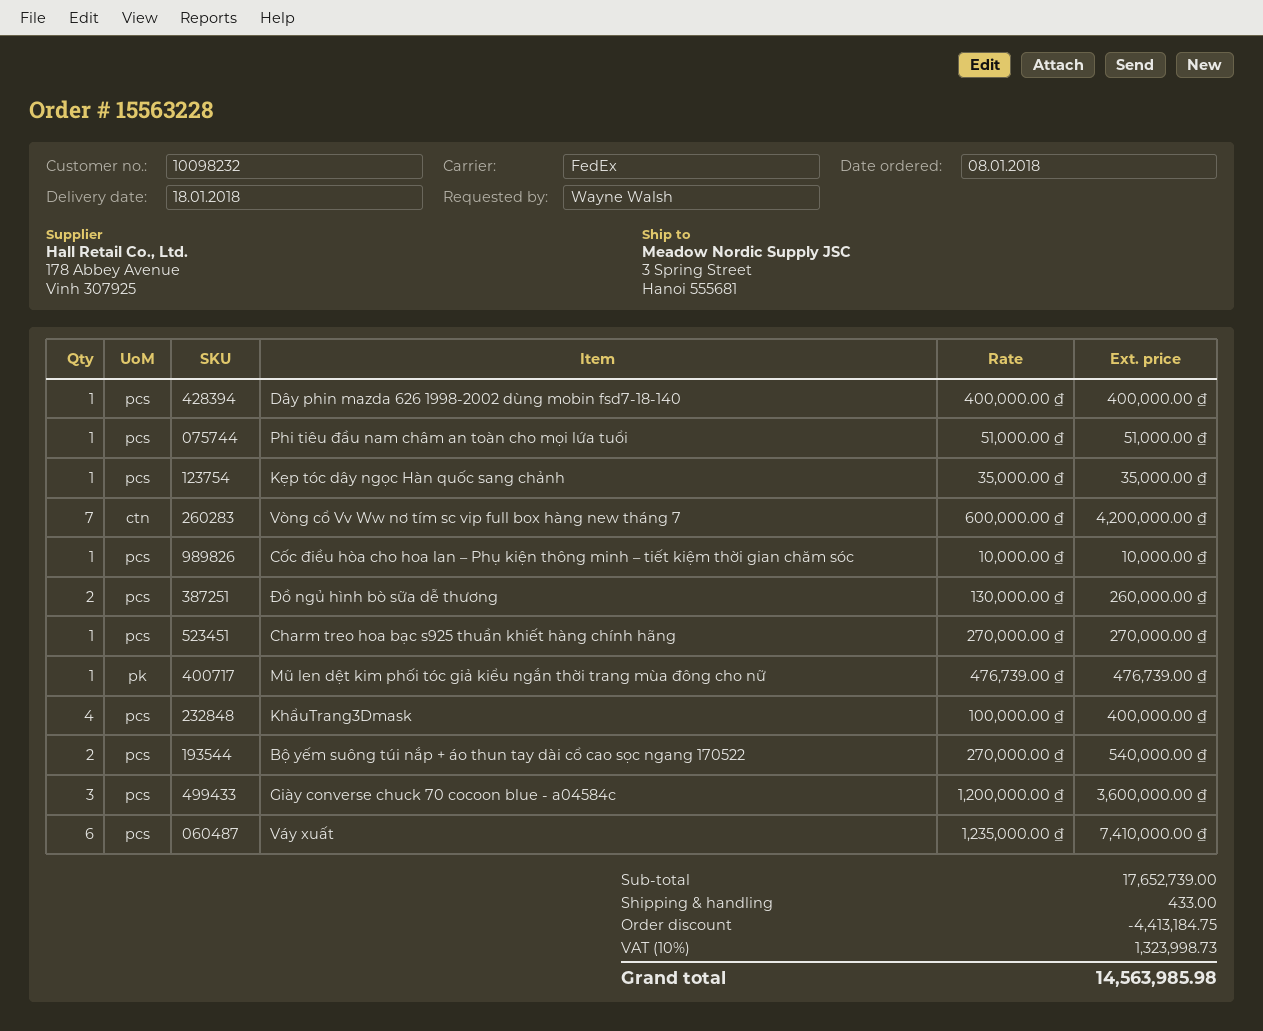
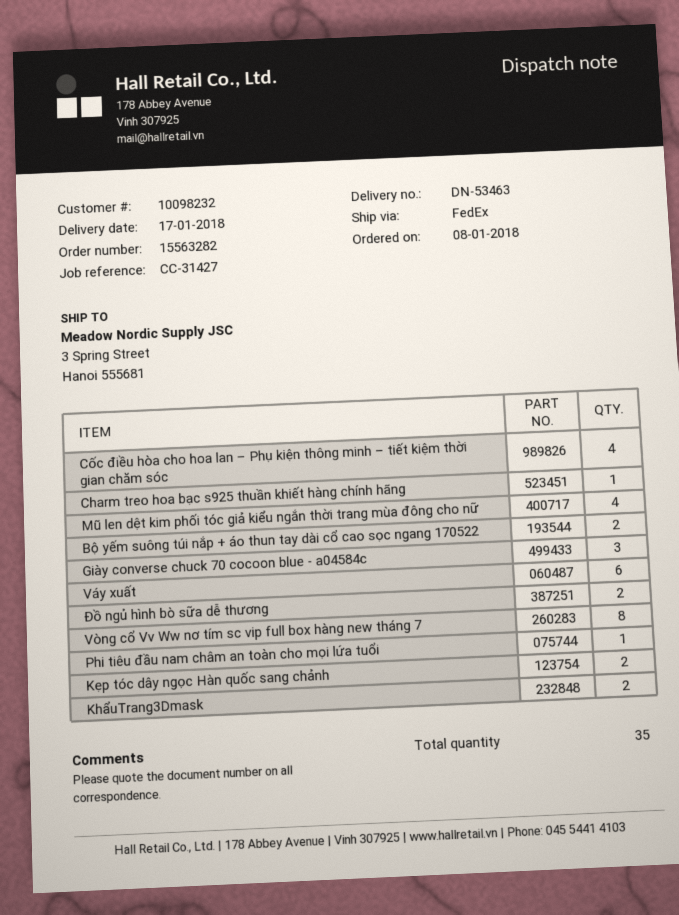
order number: 15563228 -> 15563282
delivery date: 2018-01-18 -> 2018-01-17
Dây phin mazda 626 1998-2002 dùng mobin fsd7-18-140: 1 -> none
Kẹp tóc dây ngọc Hàn quốc sang chảnh: 1 -> 2
Vòng cổ Vv Ww nơ tím sc vip full box hàng new tháng 7: 7 -> 8
Cốc điều hòa cho hoa lan – Phụ kiện thông minh – tiết kiệm thời gian chăm sóc: 1 -> 4
Mũ len dệt kim phối tóc giả kiểu ngắn thời trang mùa đông cho nữ: 1 -> 4
KhẩuTrang3Dmask: 4 -> 2

